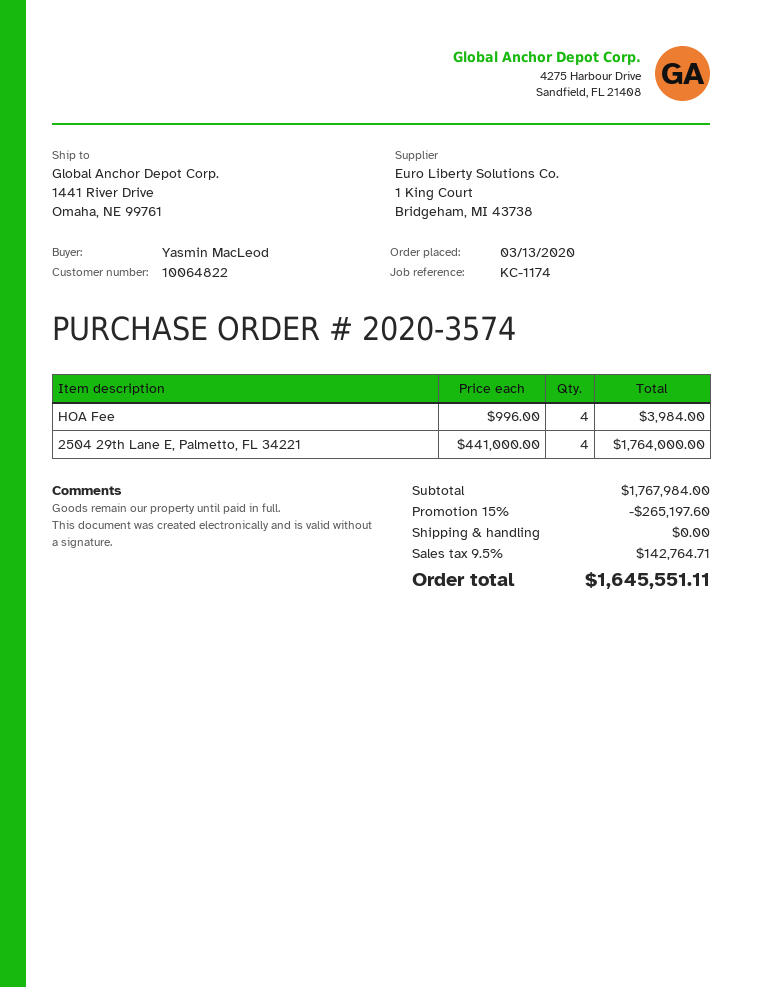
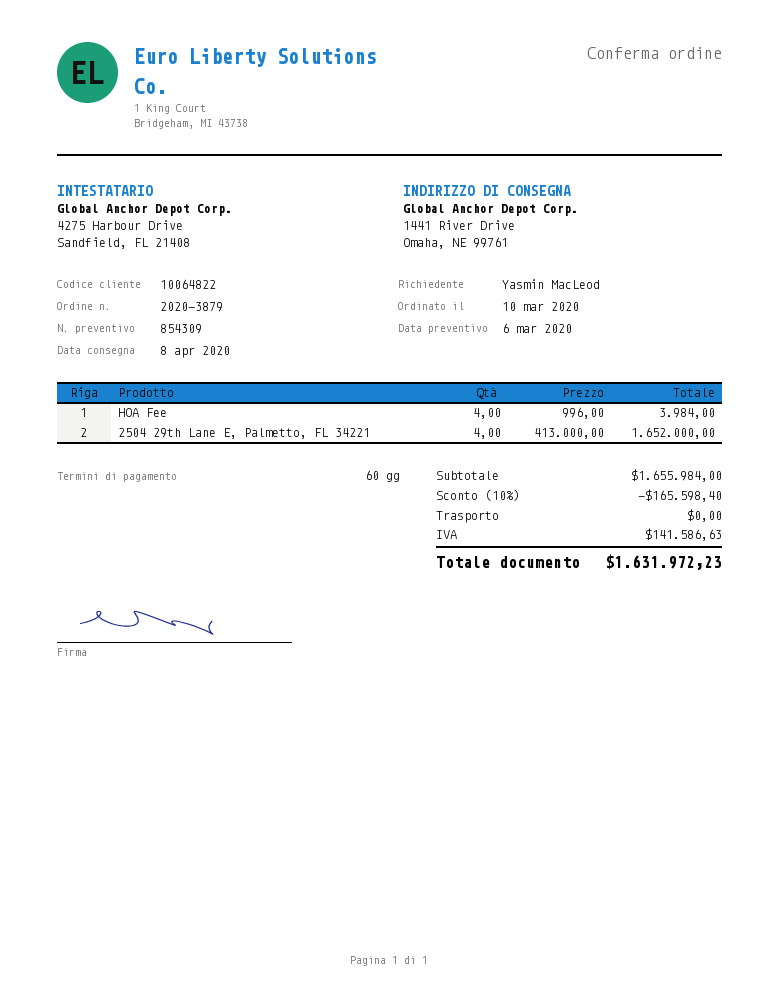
order number: 2020-3574 -> 2020-3879
order date: 2020-03-13 -> 2020-03-10
2504 29th Lane E, Palmetto, FL 34221: 4 x 441000.00 = 1764000.00 -> 4 x 413000.00 = 1652000.00
subtotal: 1767984.00 -> 1655984.00
discount: 15% = 265197.60 -> 10% = 165598.40
tax: 142764.71 -> 141586.63
total: 1645551.11 -> 1631972.23

